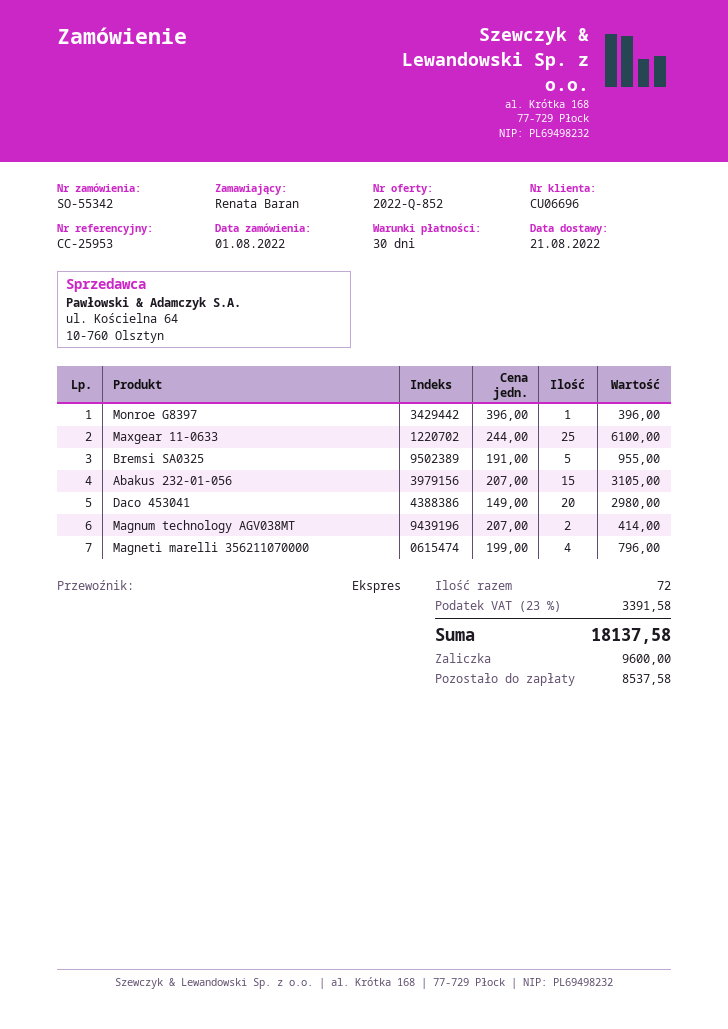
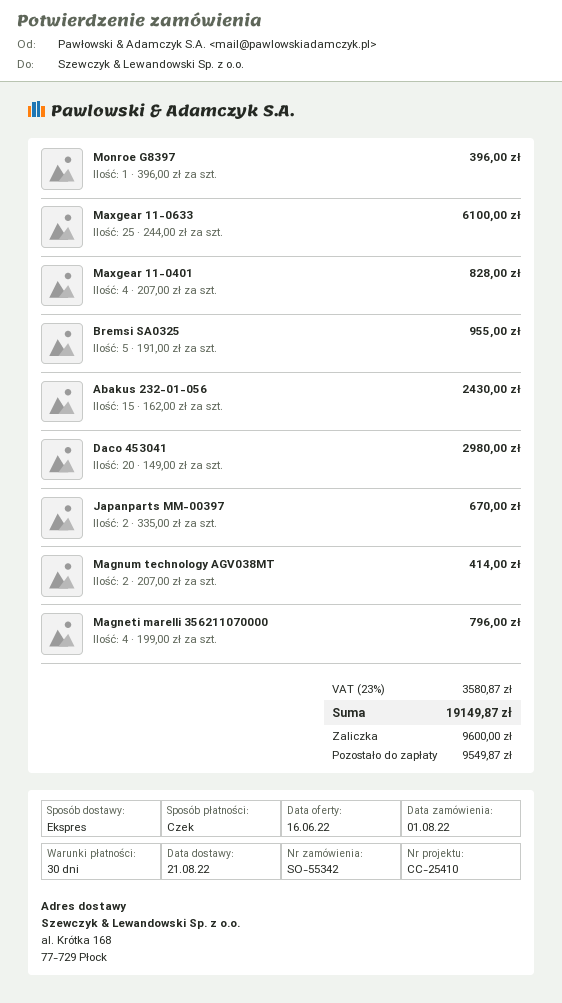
reference: CC-25953 -> CC-25410
Abakus 232-01-056: 15 x 207.00 = 3105.00 -> 15 x 162.00 = 2430.00
Maxgear 11-0401: none -> 4 x 207.00 = 828.00
Japanparts MM-00397: none -> 2 x 335.00 = 670.00
tax: 23% = 3391.58 -> 23% = 3580.87
total: 18137.58 -> 19149.87
balance: 8537.58 -> 9549.87

